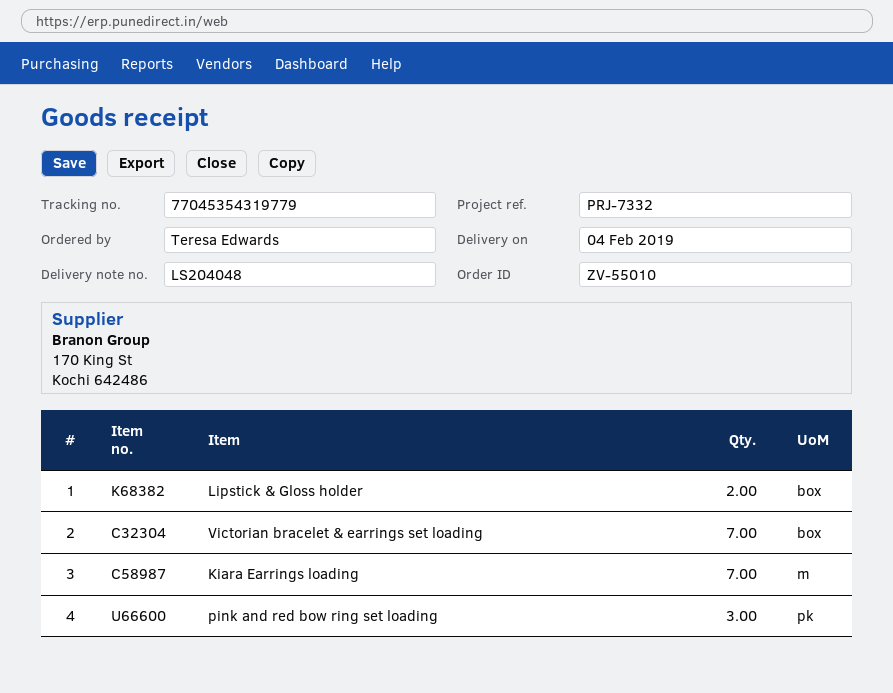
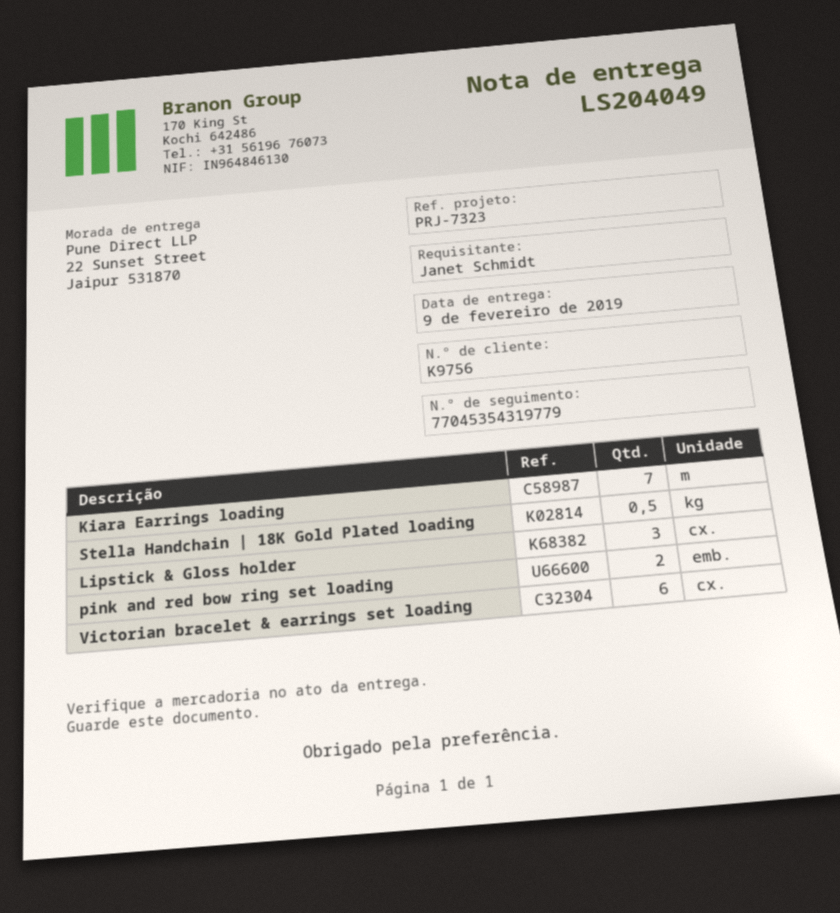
delivery note number: LS204048 -> LS204049
delivery date: 2019-02-04 -> 2019-02-09
reference: PRJ-7332 -> PRJ-7323
ordered by: Teresa Edwards -> Janet Schmidt
Lipstick & Gloss holder: 2 -> 3
Victorian bracelet & earrings set loading: 7 -> 6
pink and red bow ring set loading: 3 -> 2
Stella Handchain | 18K Gold Plated loading: none -> 0.5

